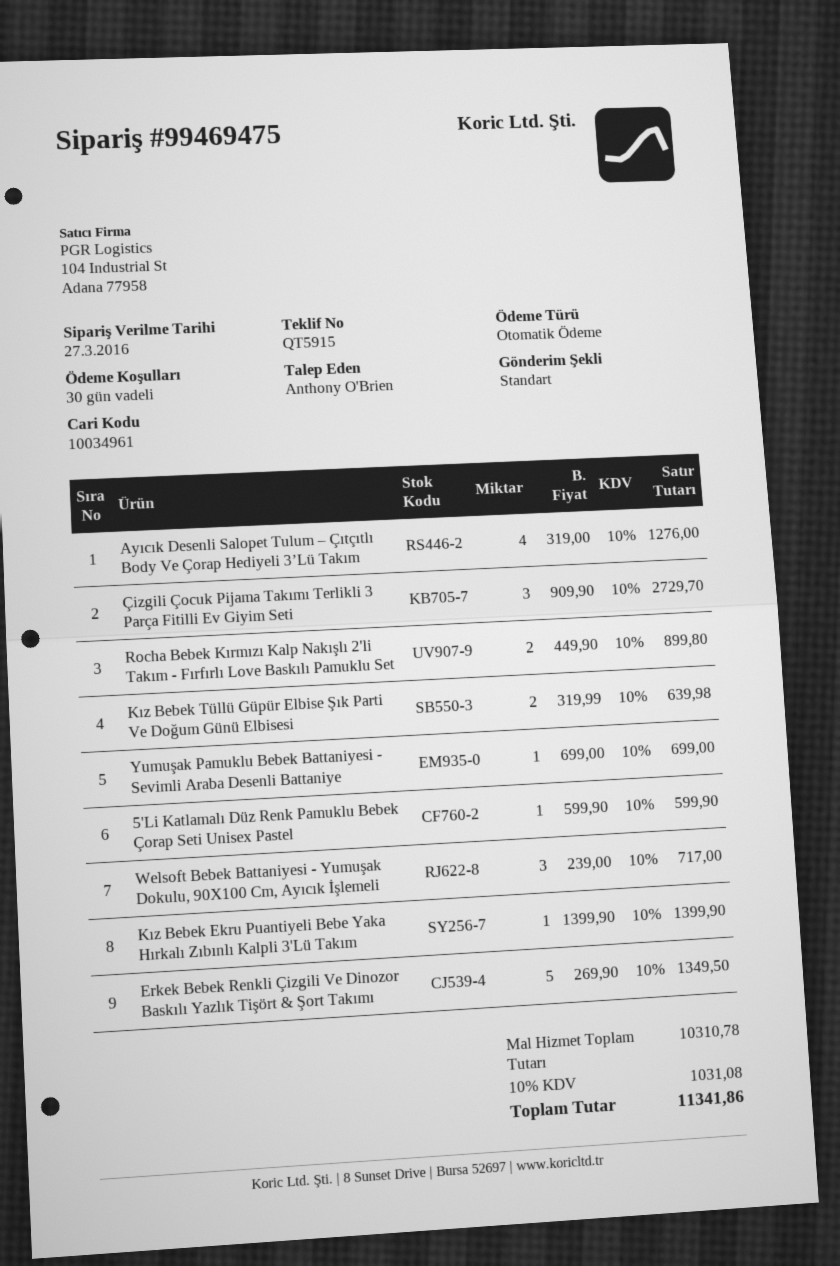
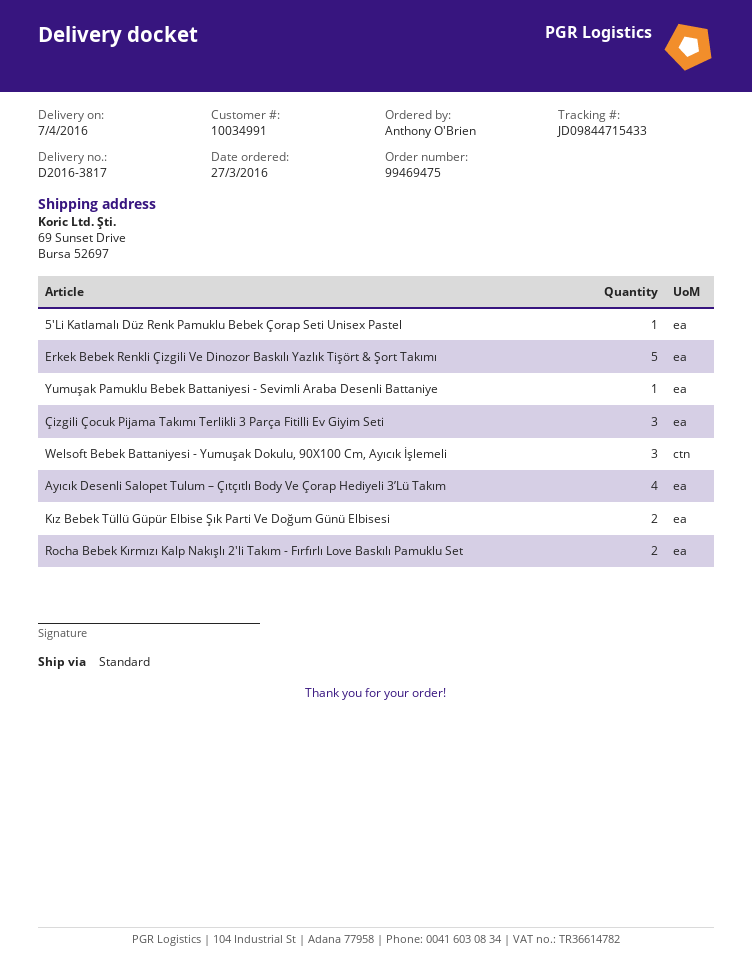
customer number: 10034961 -> 10034991
Kız Bebek Ekru Puantiyeli Bebe Yaka Hırkalı Zıbınlı Kalpli 3'Lü Takım: 1 -> none

